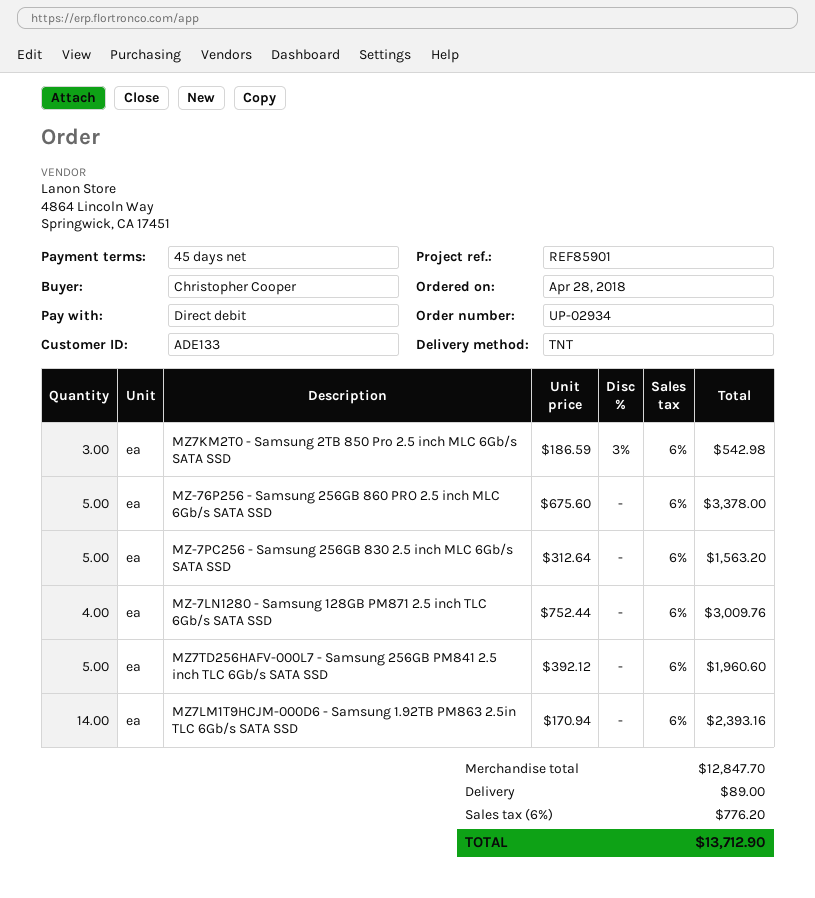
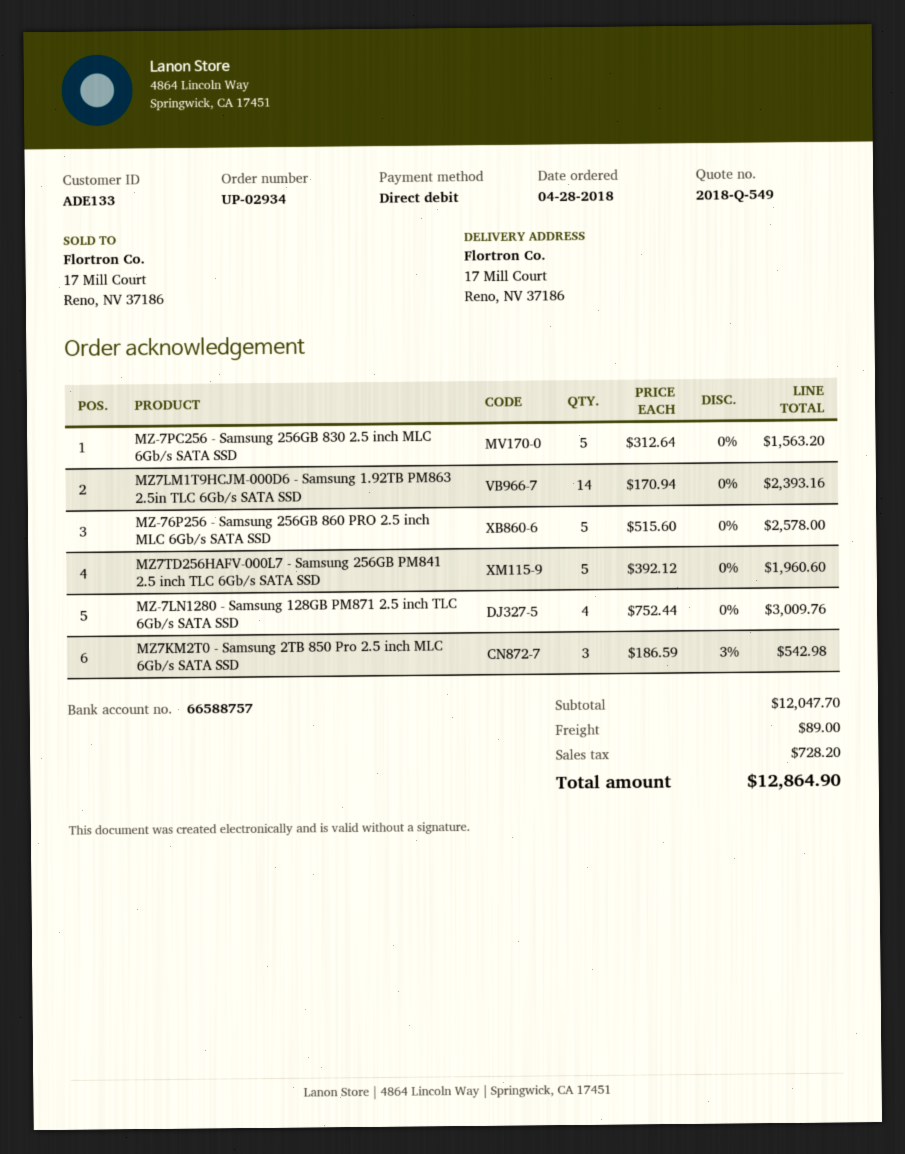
MZ-76P256 - Samsung 256GB 860 PRO 2.5 inch MLC 6Gb/s SATA SSD: 5 x 675.60 = 3378.00 -> 5 x 515.60 = 2578.00
subtotal: 12847.70 -> 12047.70
tax: 776.20 -> 728.20
total: 13712.90 -> 12864.90

